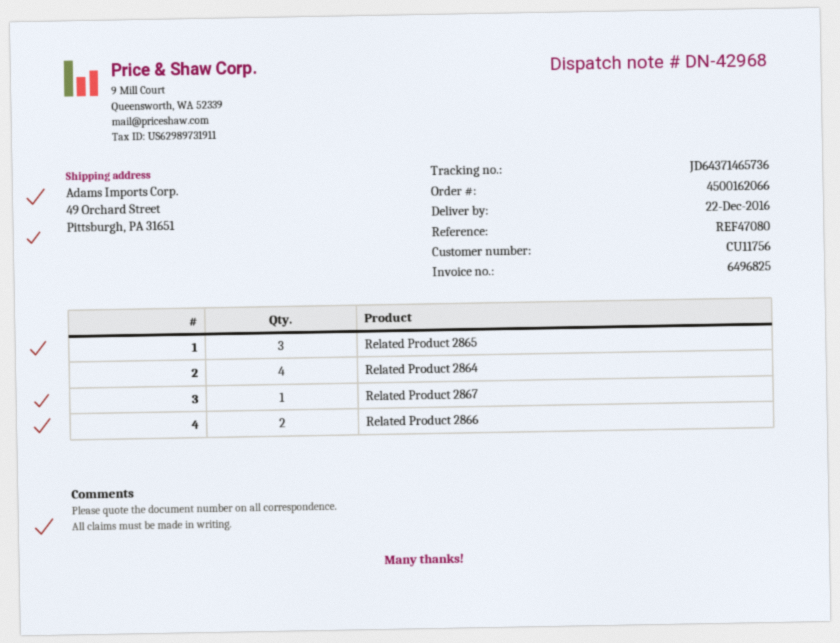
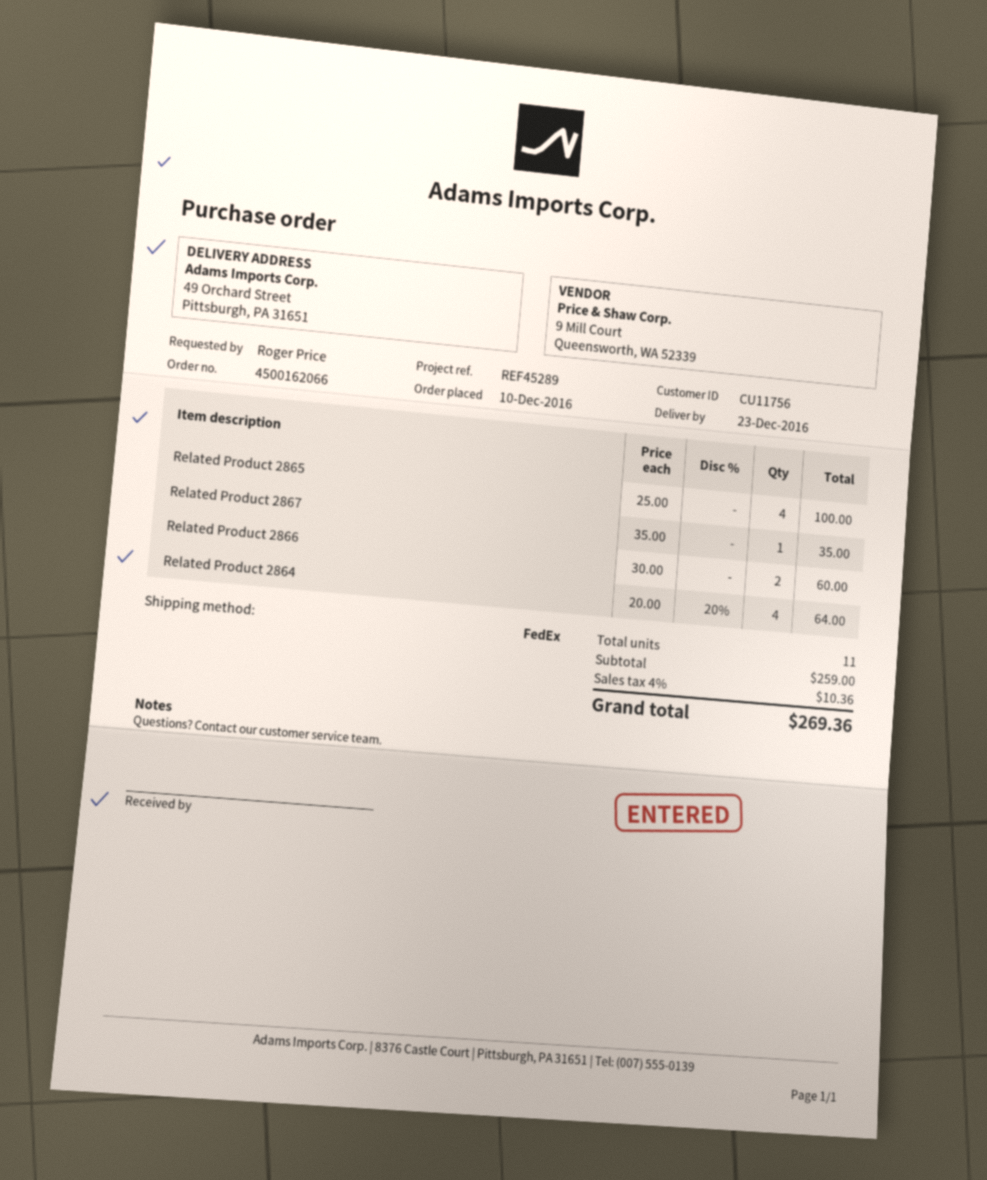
delivery date: 2016-12-22 -> 2016-12-23
reference: REF47080 -> REF45289
Related Product 2865: 3 -> 4

